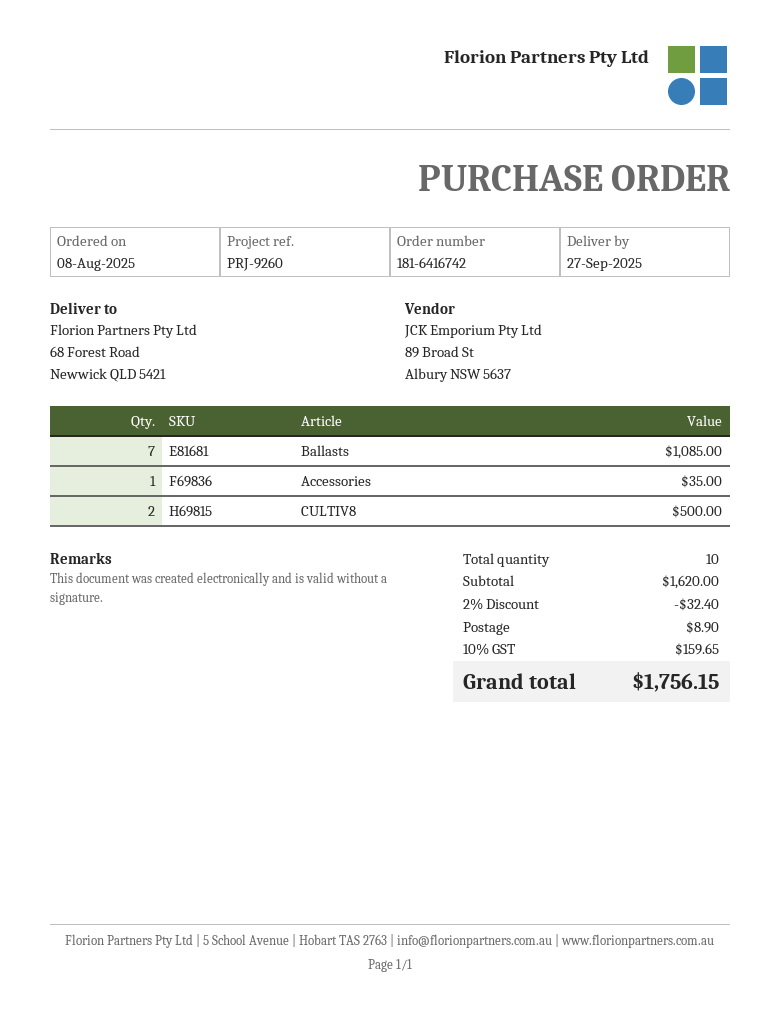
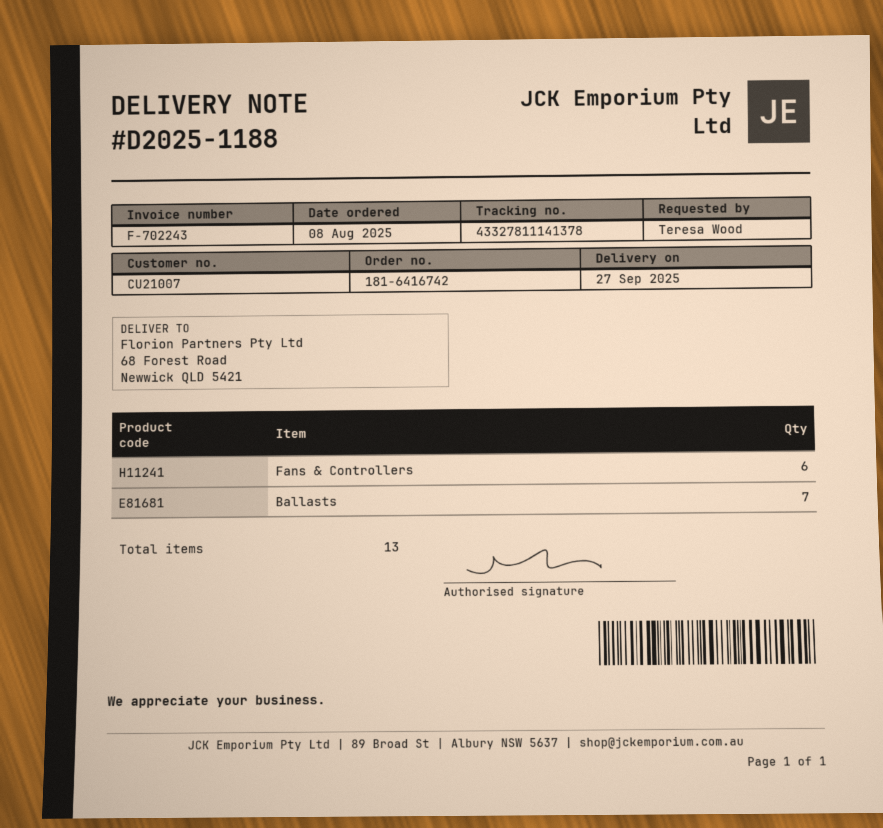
Accessories: 1 -> none
CULTIV8: 2 -> none
Fans & Controllers: none -> 6
total quantity: 10 -> 13

